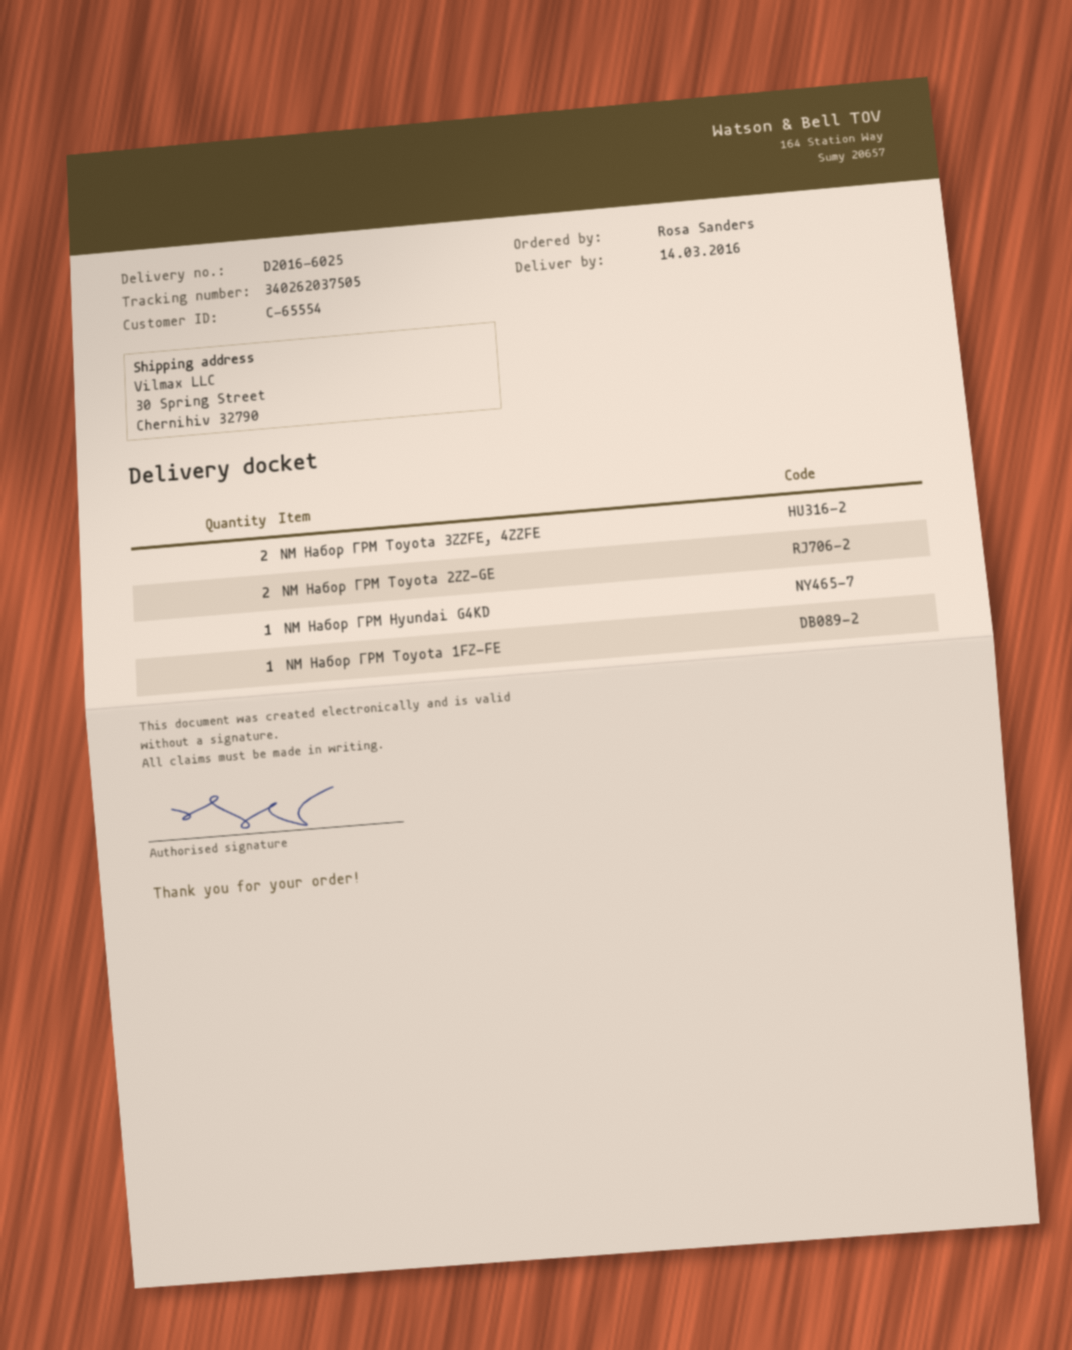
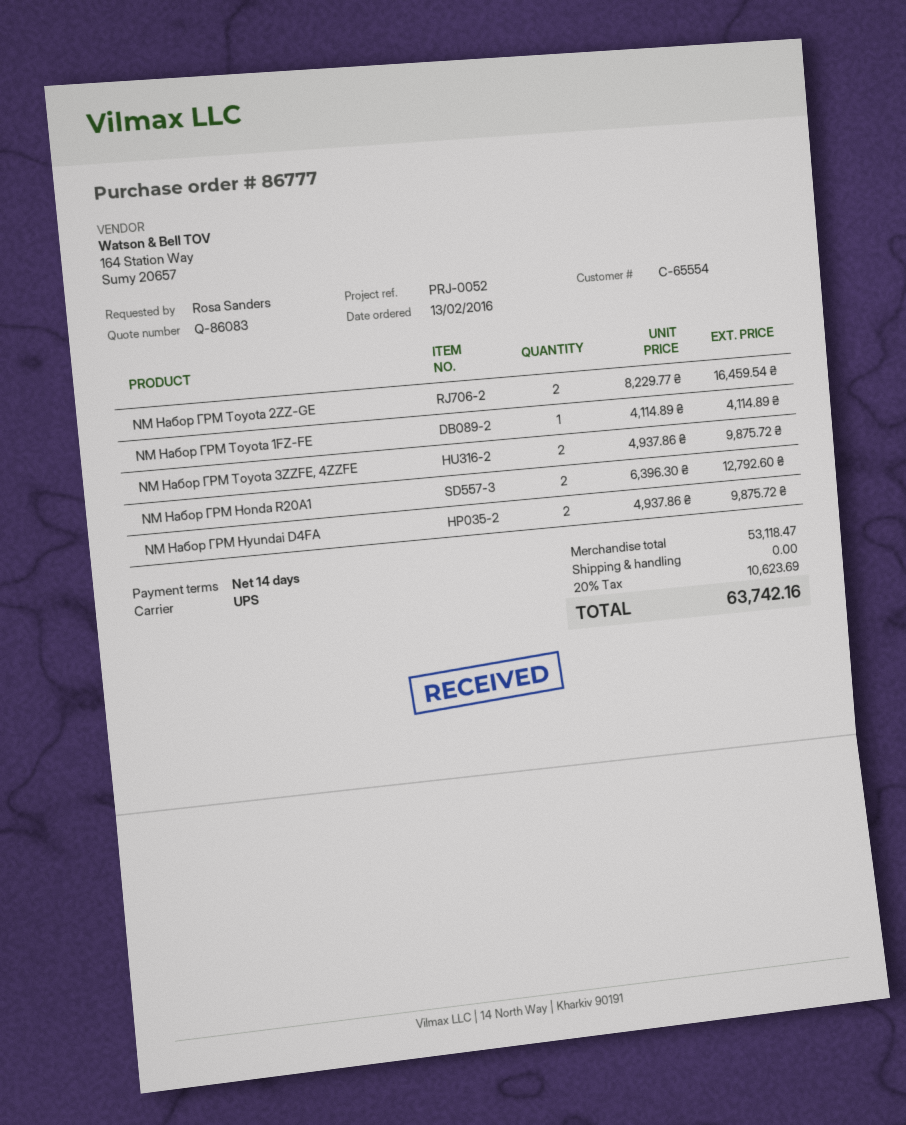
NM Набор ГРМ Hyundai G4KD: 1 -> none
NM Набор ГРМ Honda R20A1: none -> 2
NM Набор ГРМ Hyundai D4FA: none -> 2

